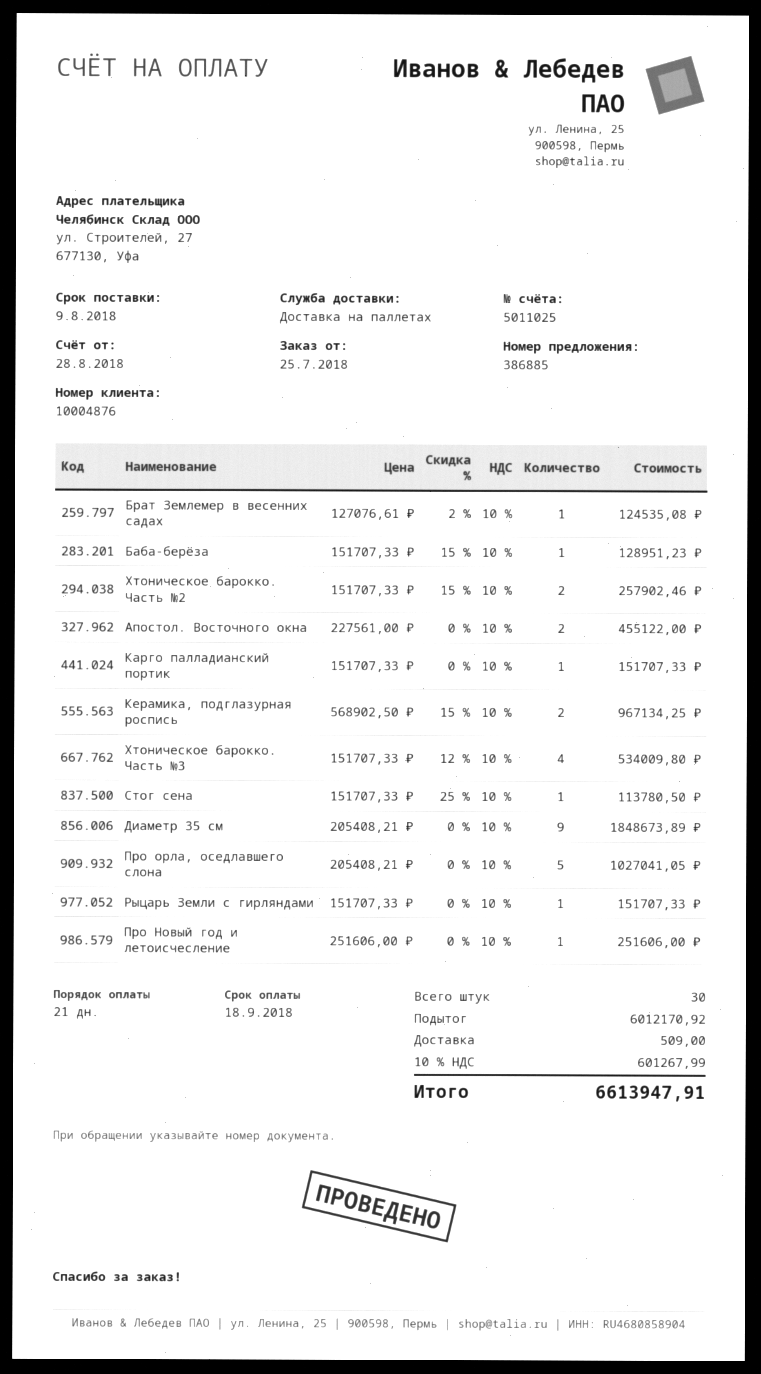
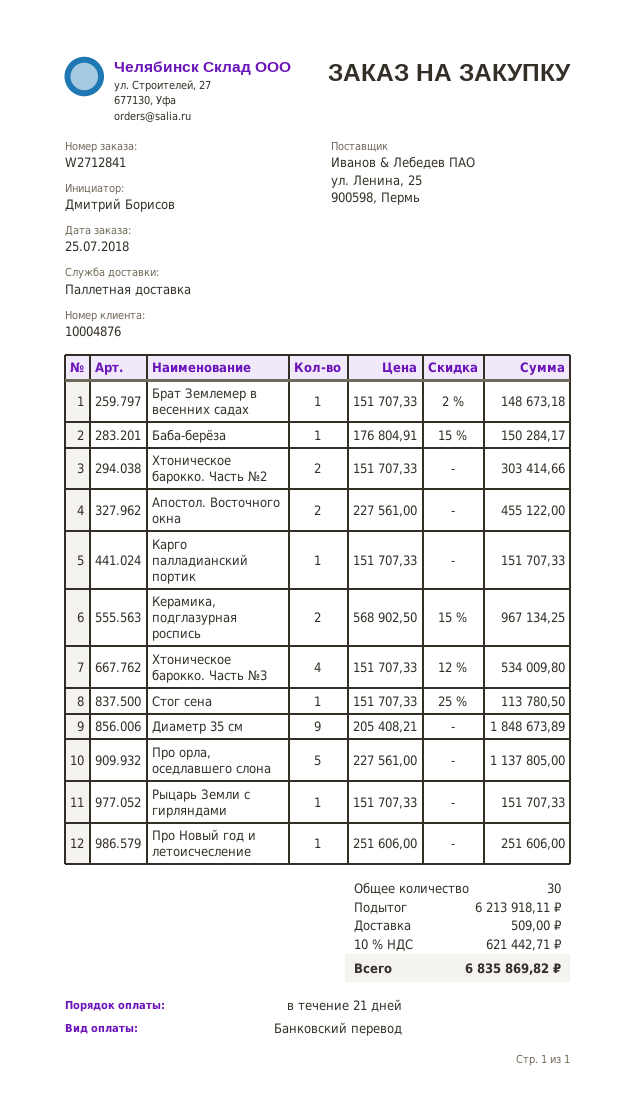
Брат Землемер в весенних садах: 1 x 127076.61 - 2% = 124535.08 -> 1 x 151707.33 - 2% = 148673.18
Баба-берёза: 1 x 151707.33 - 15% = 128951.23 -> 1 x 176804.91 - 15% = 150284.17
Хтоническое барокко. Часть №2: 2 x 151707.33 - 15% = 257902.46 -> 2 x 151707.33 = 303414.66
Про орла, оседлавшего слона: 5 x 205408.21 = 1027041.05 -> 5 x 227561.00 = 1137805.00
subtotal: 6012170.92 -> 6213918.11
tax: 10% = 601267.99 -> 10% = 621442.71
total: 6613947.91 -> 6835869.82

